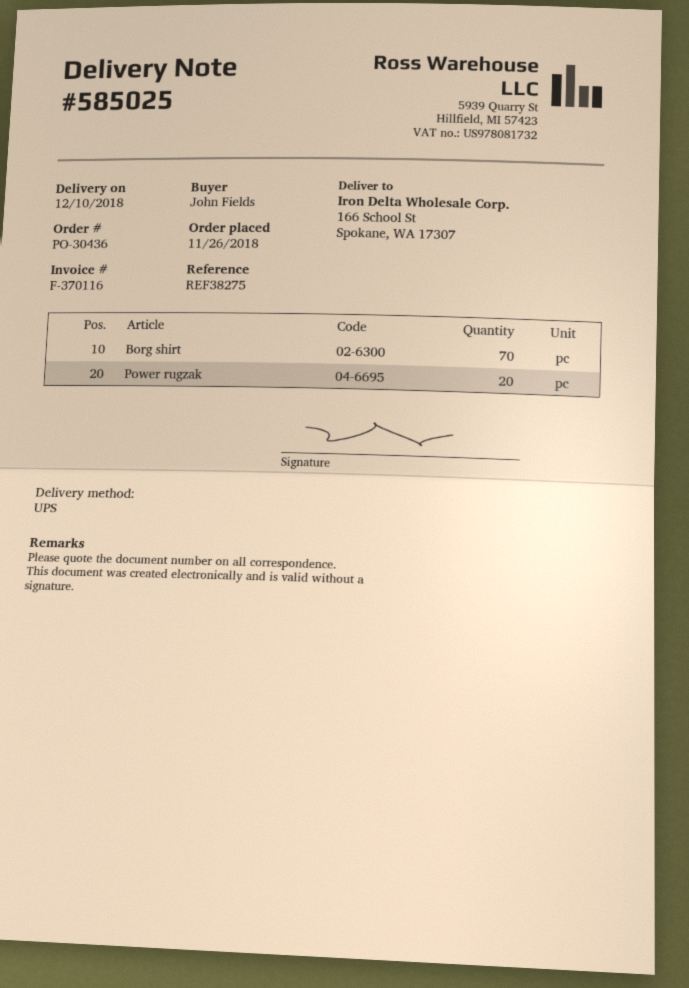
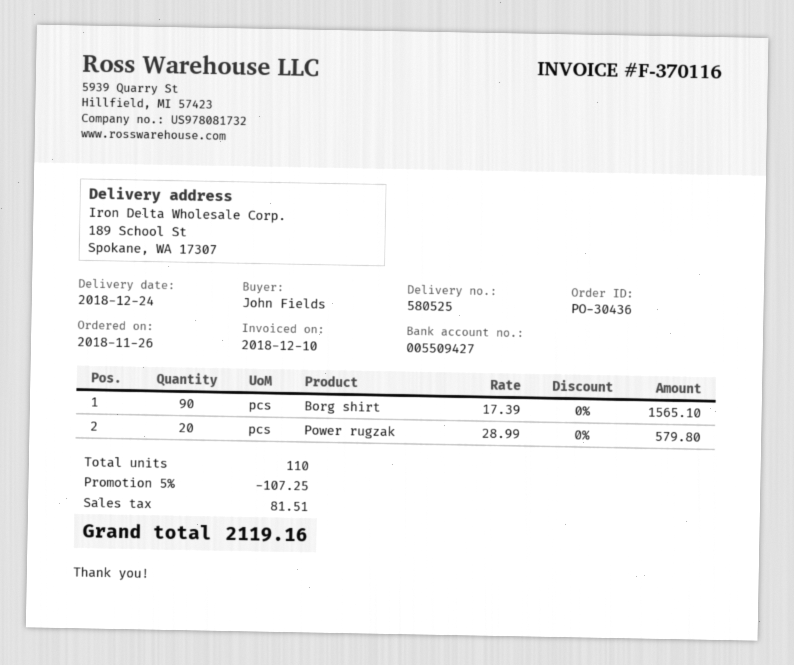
delivery note number: 585025 -> 580525
delivery date: 2018-12-10 -> 2018-12-24
ship to: 166 School St, Spokane, WA 17307 -> 189 School St, Spokane, WA 17307
Borg shirt: 70 -> 90

